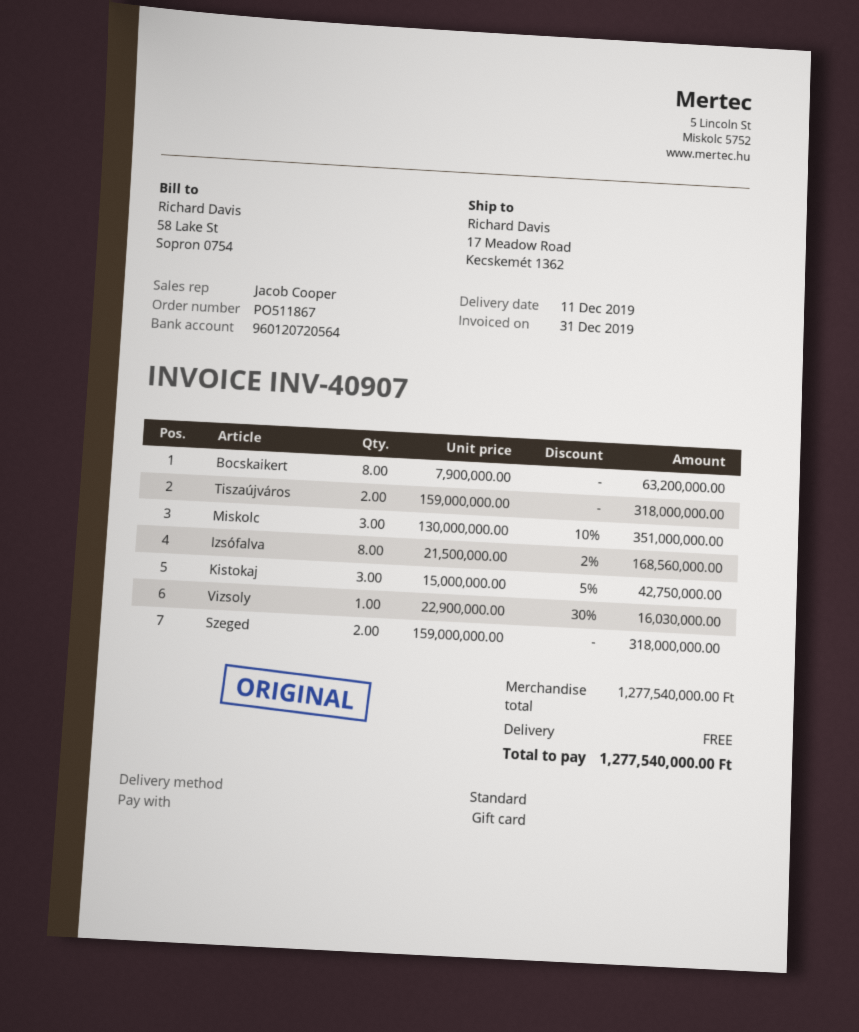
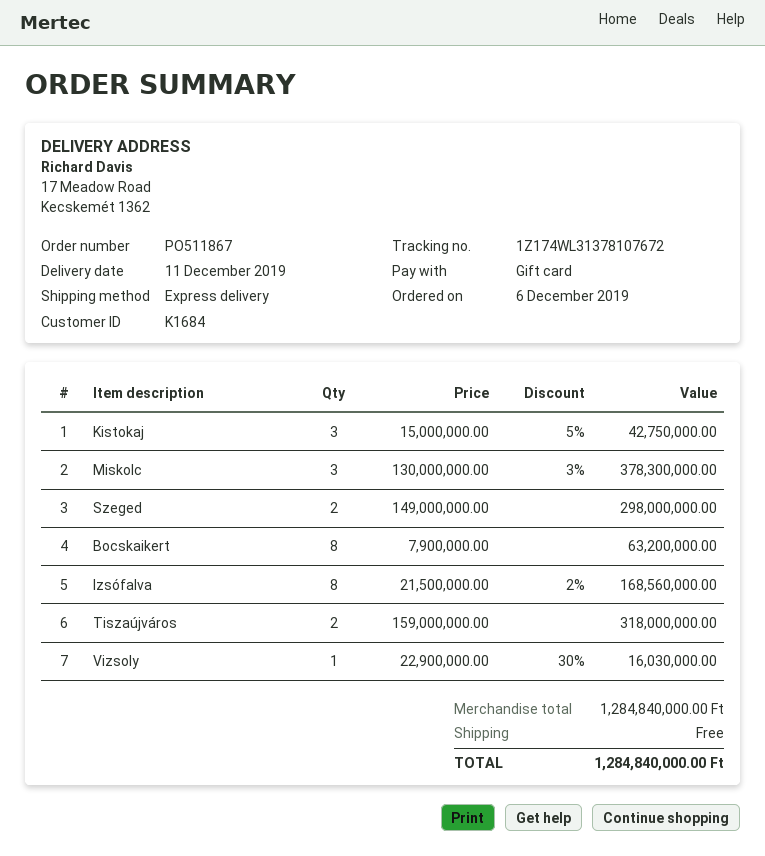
shipping method: standard -> express
Miskolc: 3 x 130000000.00 - 10% = 351000000.00 -> 3 x 130000000.00 - 3% = 378300000.00
Szeged: 2 x 159000000.00 = 318000000.00 -> 2 x 149000000.00 = 298000000.00
subtotal: 1277540000.00 -> 1284840000.00
total: 1277540000.00 -> 1284840000.00

